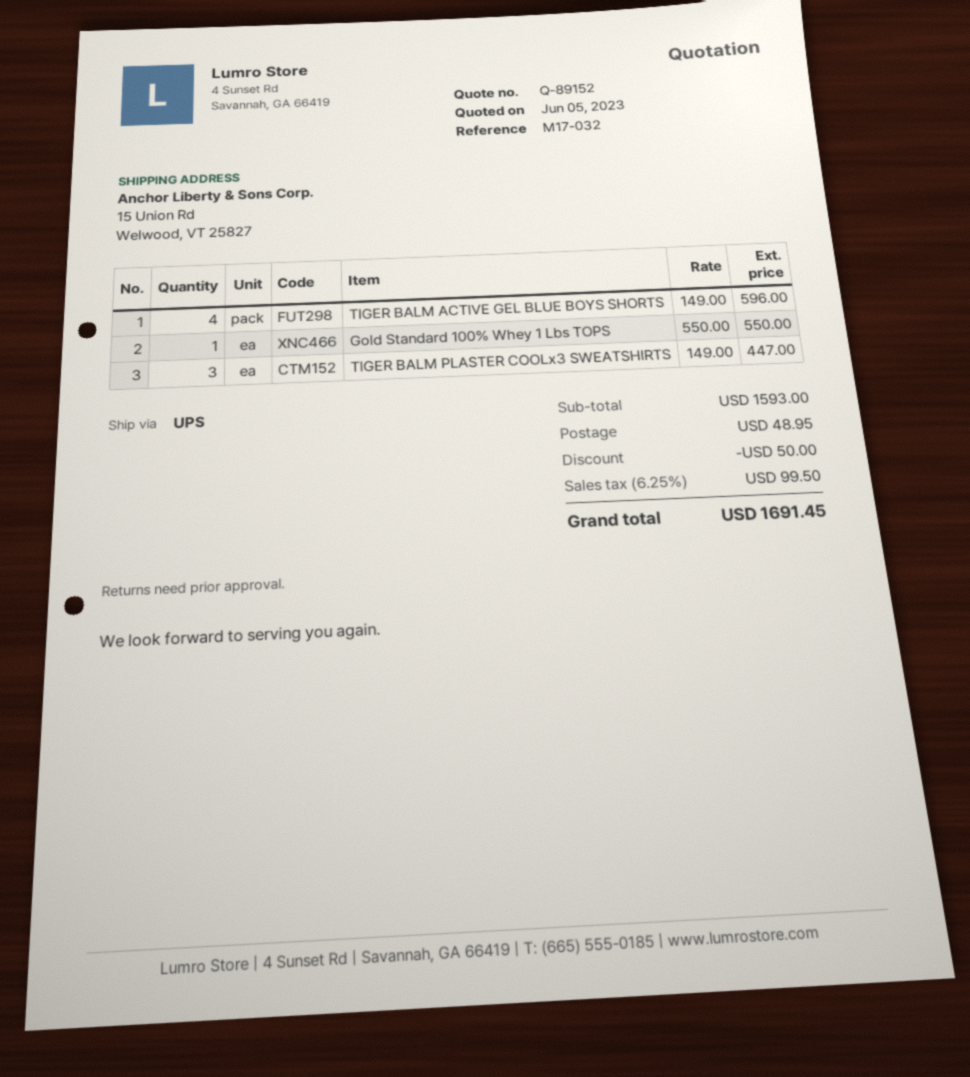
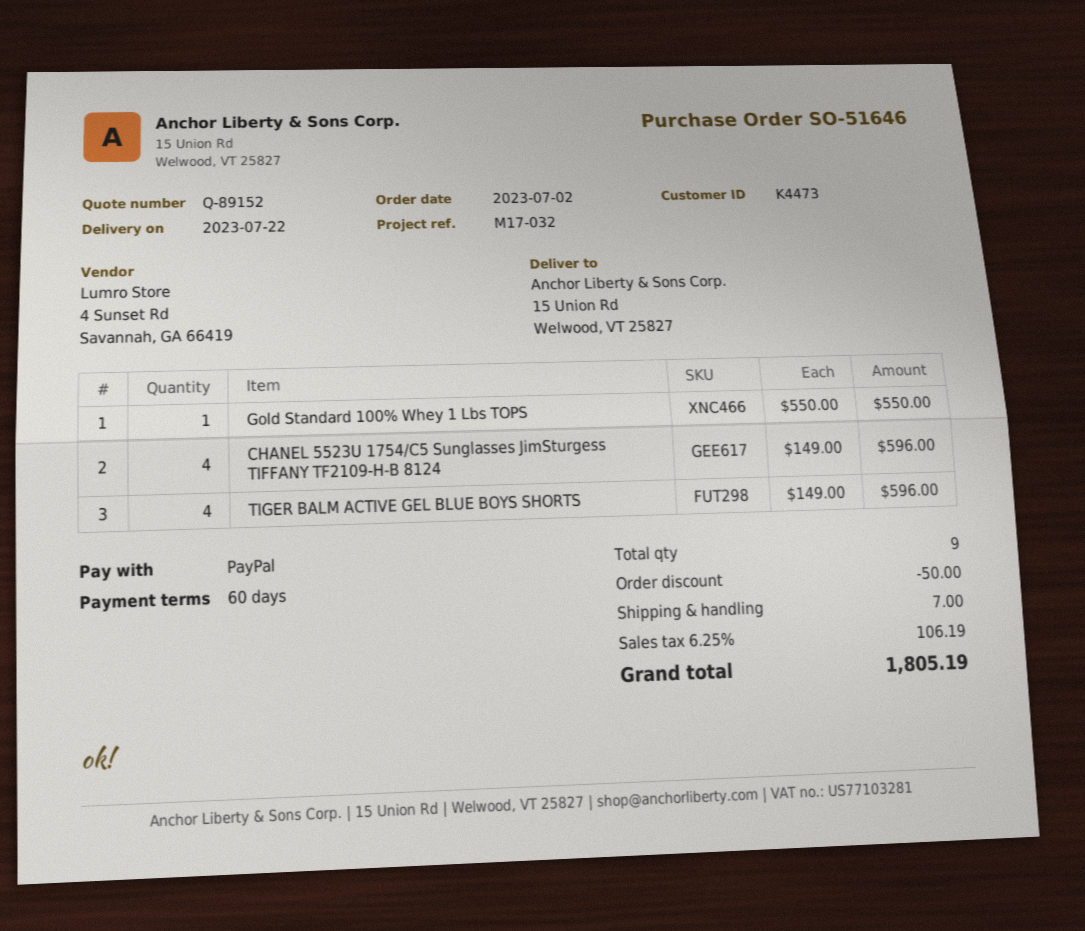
TIGER BALM PLASTER COOLx3 SWEATSHIRTS: 3 x 149.00 = 447.00 -> none
CHANEL 5523U 1754/C5 Sunglasses JimSturgess TIFFANY TF2109-H-B 8124: none -> 4 x 149.00 = 596.00
shipping: 48.95 -> 7.00
tax: 6.25% = 99.50 -> 6.25% = 106.19
total: 1691.45 -> 1805.19

